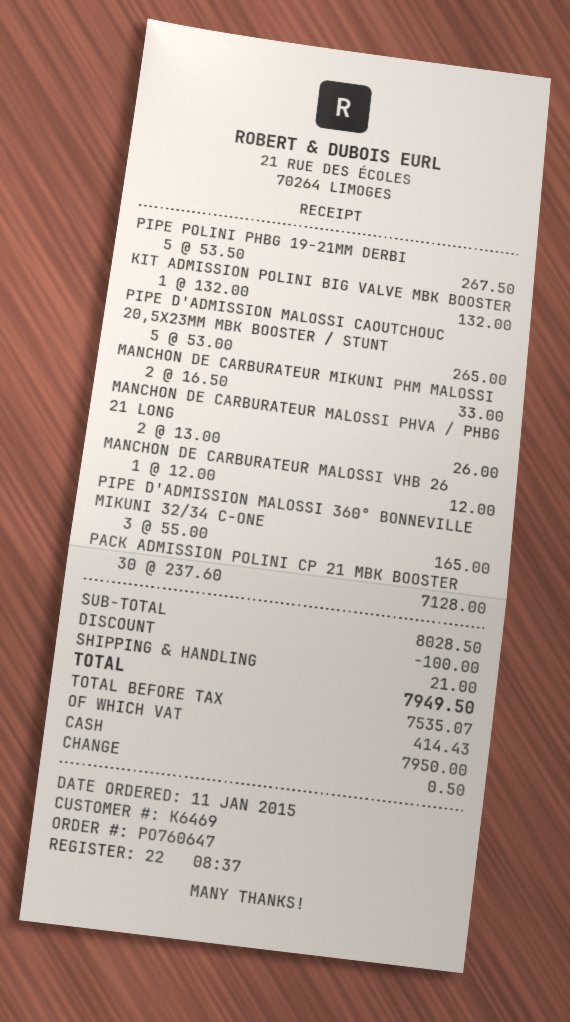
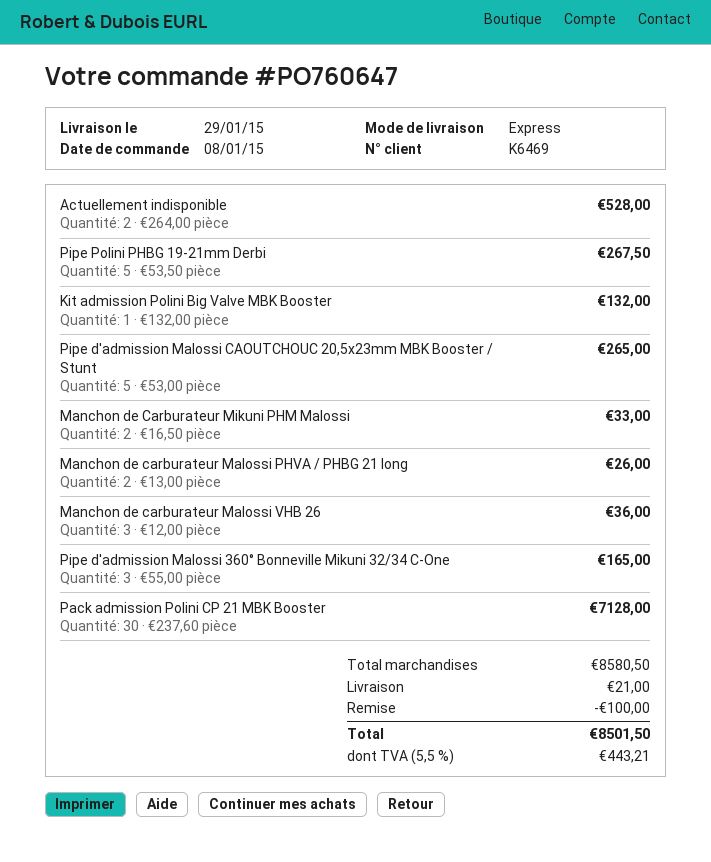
order date: 2015-01-11 -> 2015-01-08
MANCHON DE CARBURATEUR MALOSSI VHB 26: 1 x 12.00 = 12.00 -> 3 x 12.00 = 36.00
Actuellement indisponible: none -> 2 x 264.00 = 528.00
subtotal: 8028.50 -> 8580.50
tax: 414.43 -> 443.21
total: 7949.50 -> 8501.50

